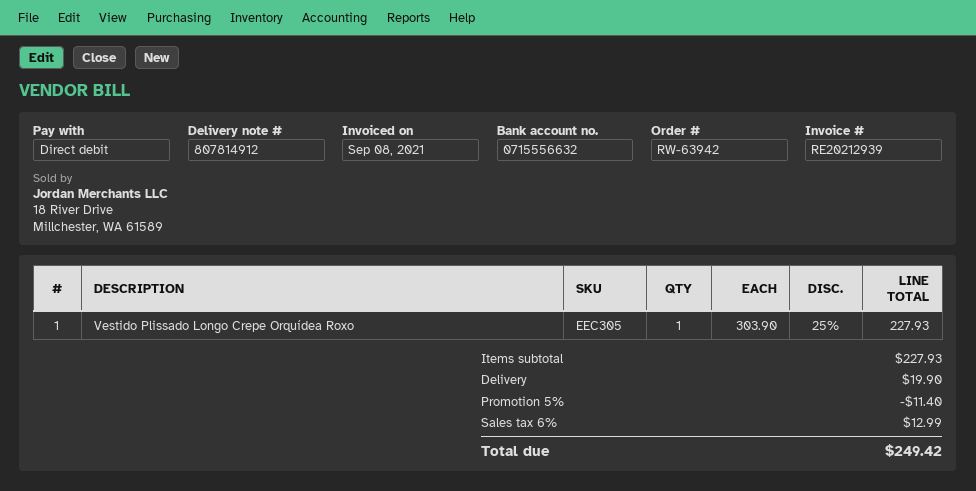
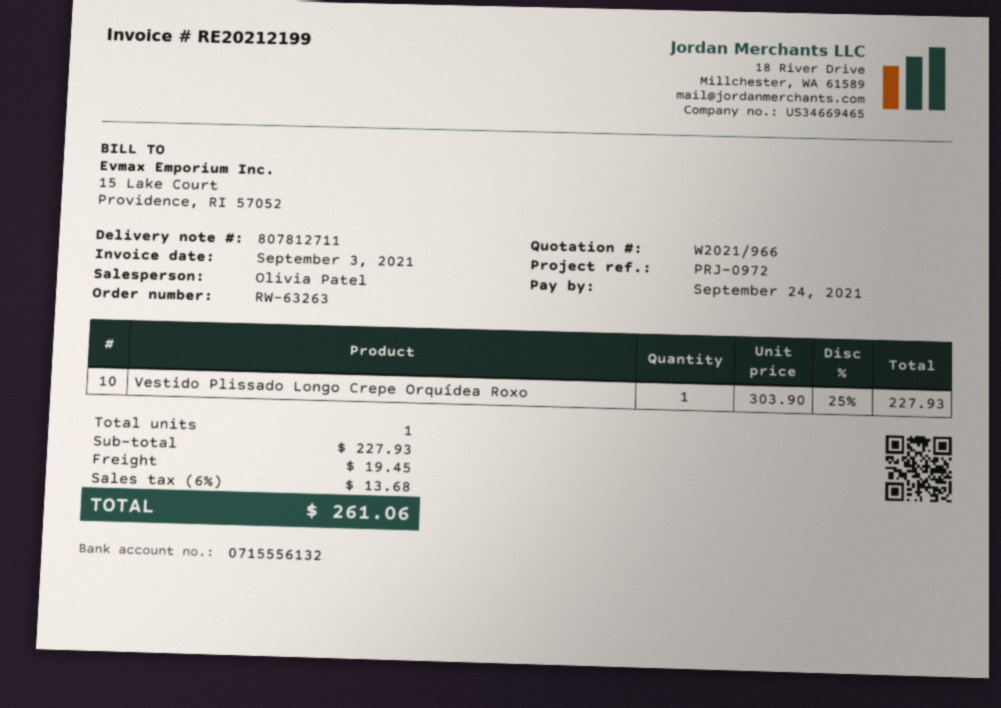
order number: RW-63942 -> RW-63263
delivery note number: 807814912 -> 807812711
invoice number: RE20212939 -> RE20212199
invoice date: 2021-09-08 -> 2021-09-03
bank account: 0715556632 -> 0715556132
discount: 5% = 11.40 -> none
shipping: 19.90 -> 19.45
tax: 6% = 12.99 -> 6% = 13.68
total: 249.42 -> 261.06

